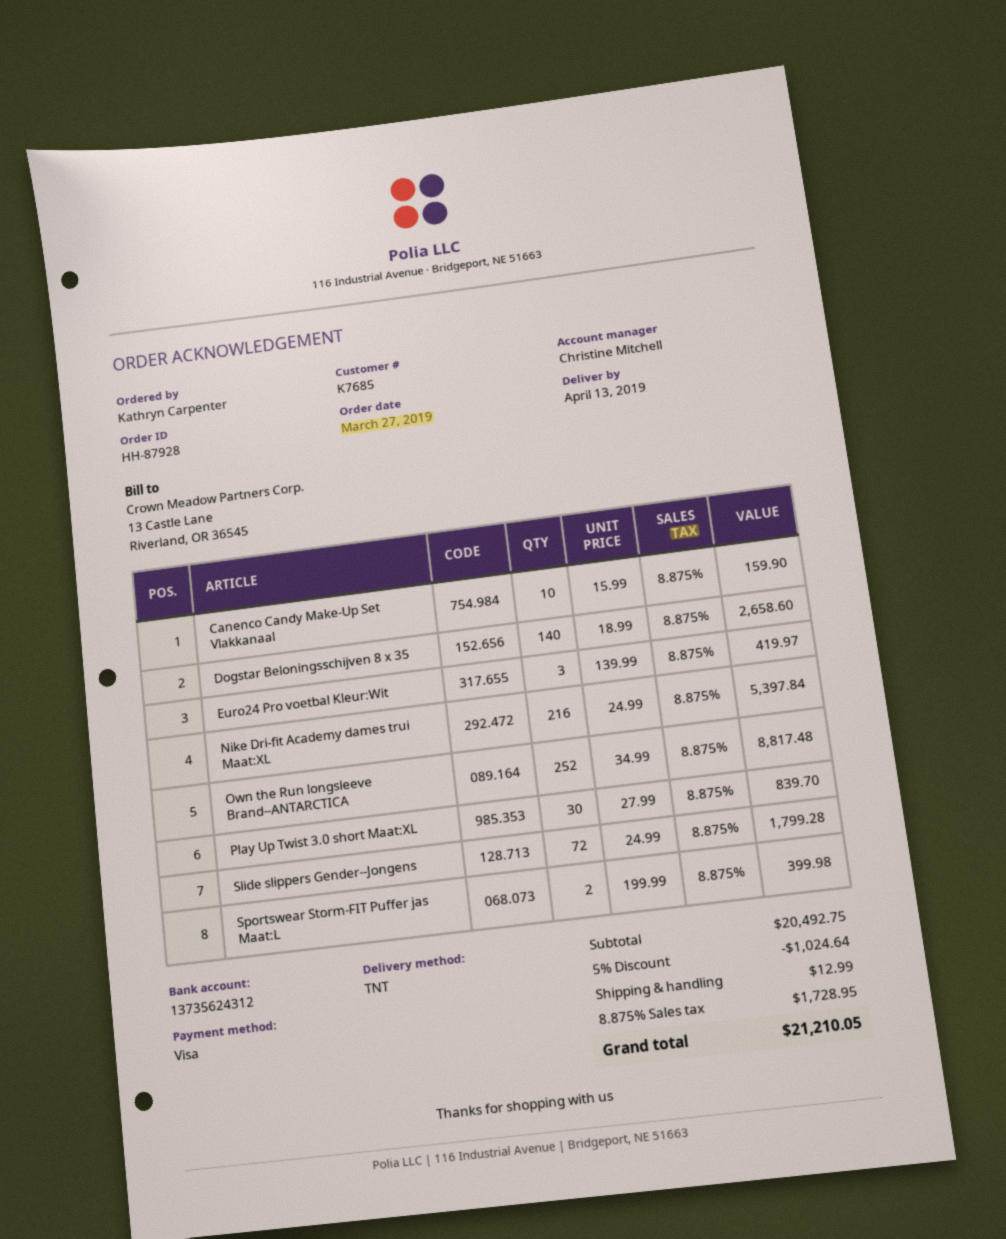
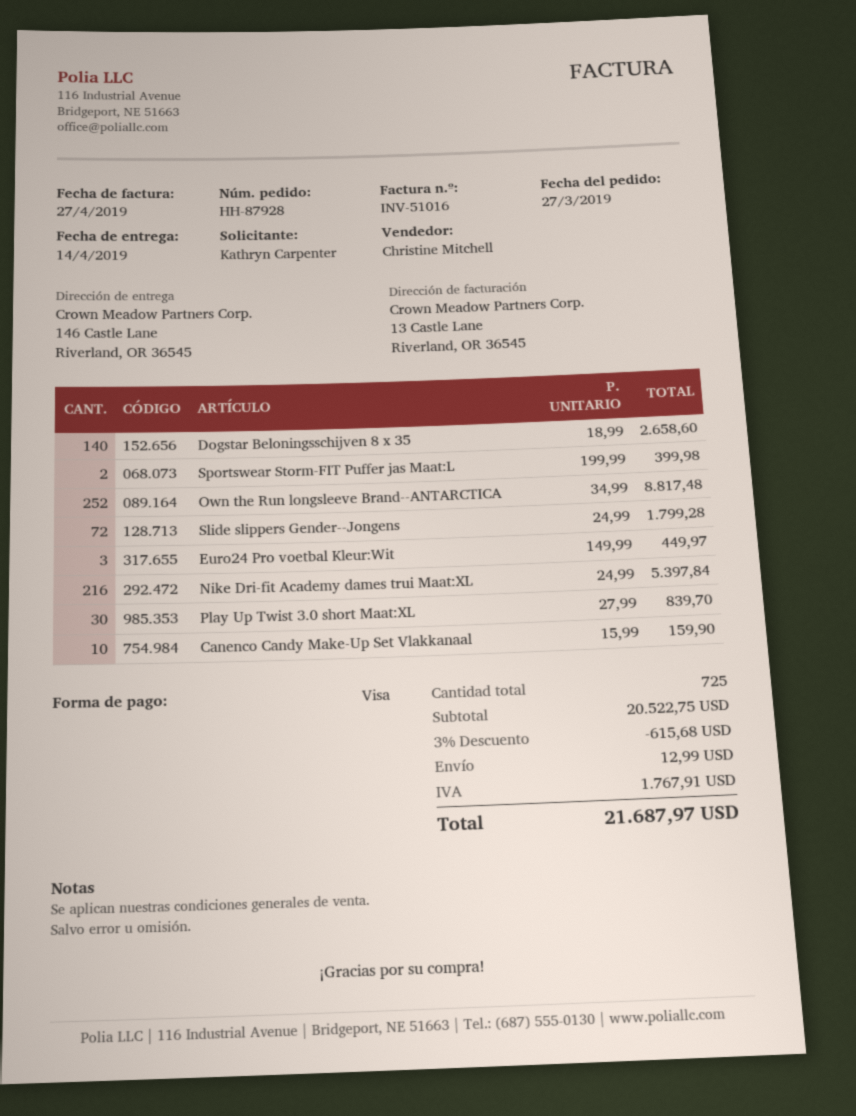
delivery date: 2019-04-13 -> 2019-04-14
Euro24 Pro voetbal Kleur:Wit: 3 x 139.99 = 419.97 -> 3 x 149.99 = 449.97
subtotal: 20492.75 -> 20522.75
discount: 5% = 1024.64 -> 3% = 615.68
tax: 1728.95 -> 1767.91
total: 21210.05 -> 21687.97

